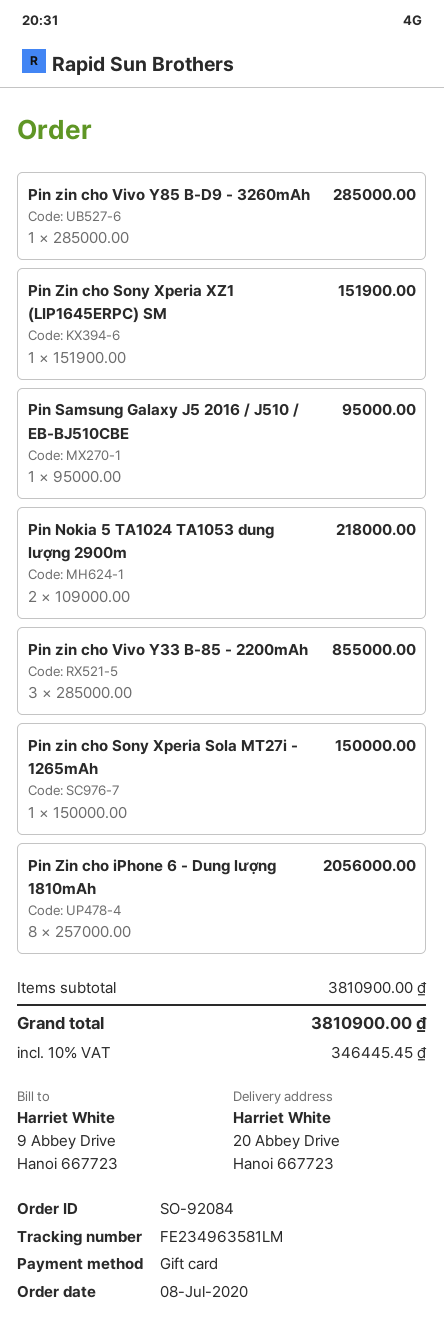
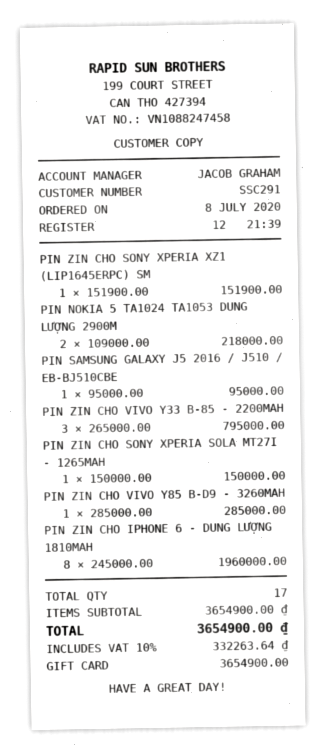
Pin zin cho Vivo Y33 B-85 - 2200mAh: 3 x 285000.00 = 855000.00 -> 3 x 265000.00 = 795000.00
Pin Zin cho iPhone 6 - Dung lượng 1810mAh: 8 x 257000.00 = 2056000.00 -> 8 x 245000.00 = 1960000.00
subtotal: 3810900.00 -> 3654900.00
tax: 10% = 346445.45 -> 10% = 332263.64
total: 3810900.00 -> 3654900.00

